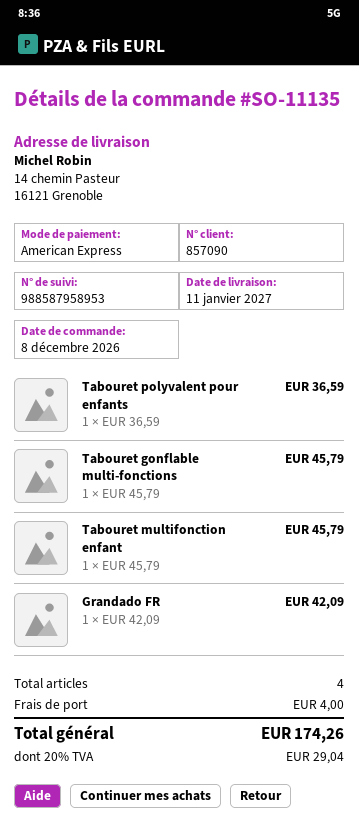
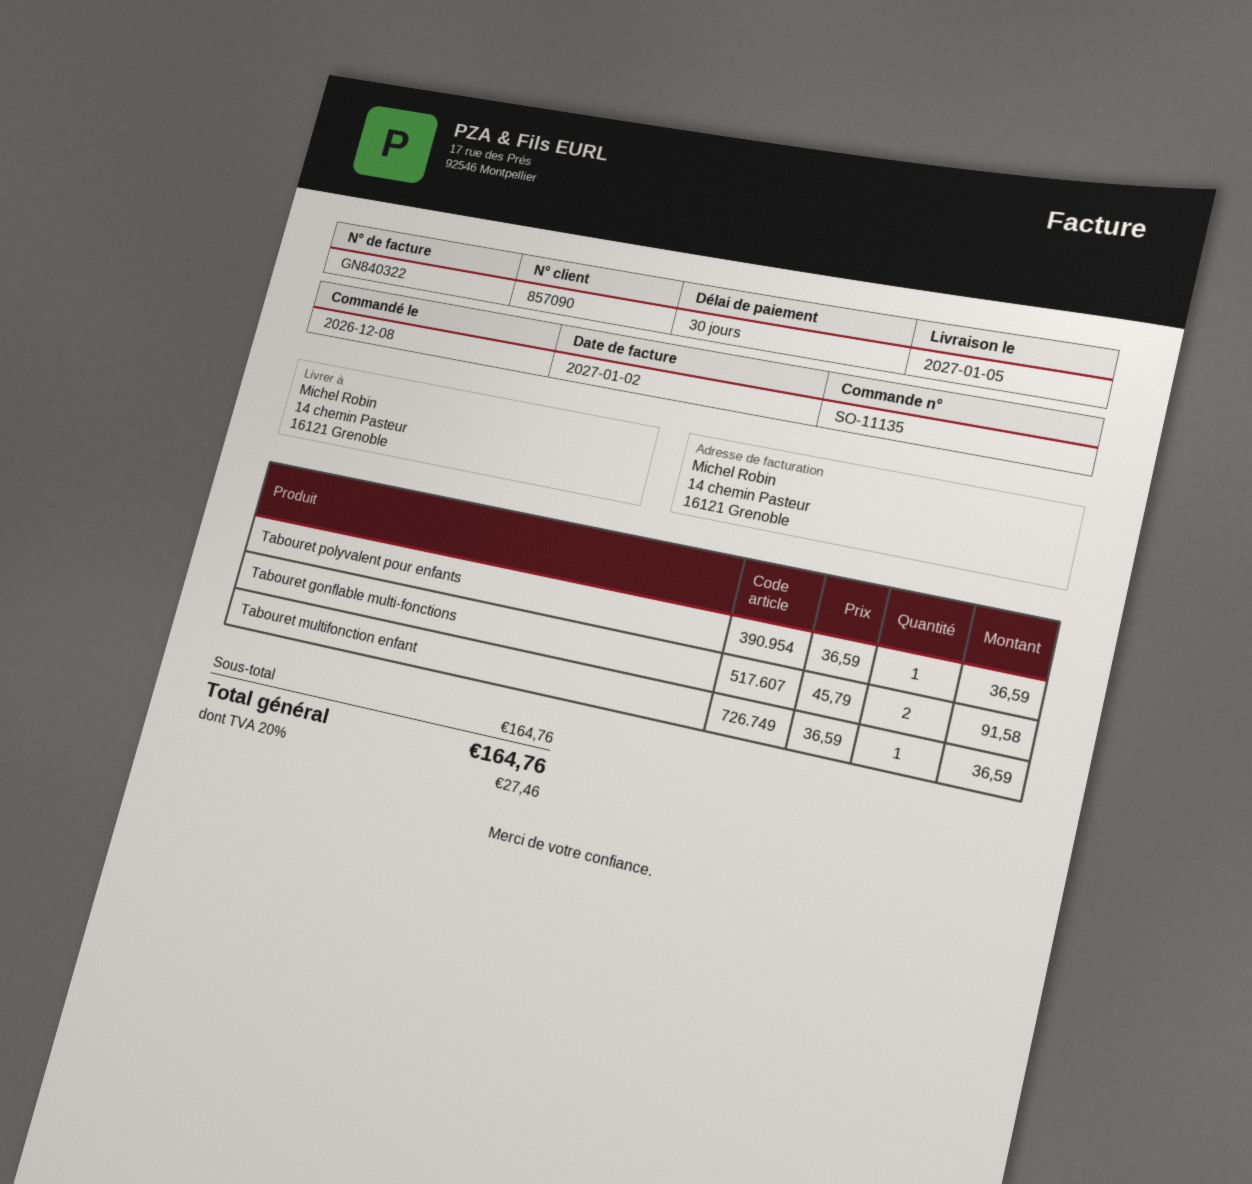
delivery date: 2027-01-11 -> 2027-01-05
Tabouret gonflable multi-fonctions: 1 x 45.79 = 45.79 -> 2 x 45.79 = 91.58
Tabouret multifonction enfant: 1 x 45.79 = 45.79 -> 1 x 36.59 = 36.59
Grandado FR: 1 x 42.09 = 42.09 -> none
shipping: 4.00 -> none
tax: 20% = 29.04 -> 20% = 27.46
total: 174.26 -> 164.76

